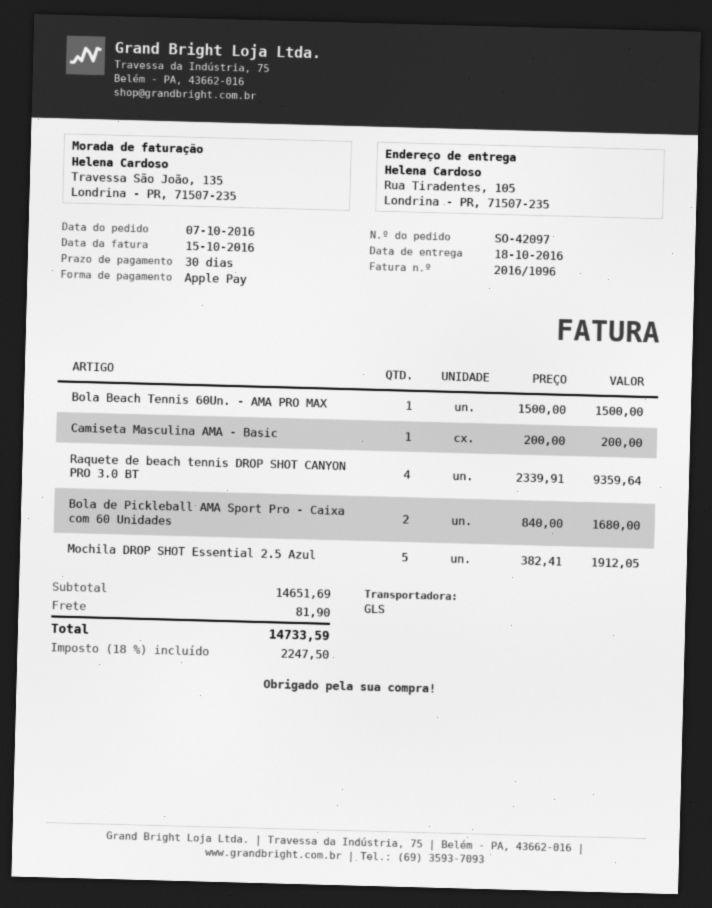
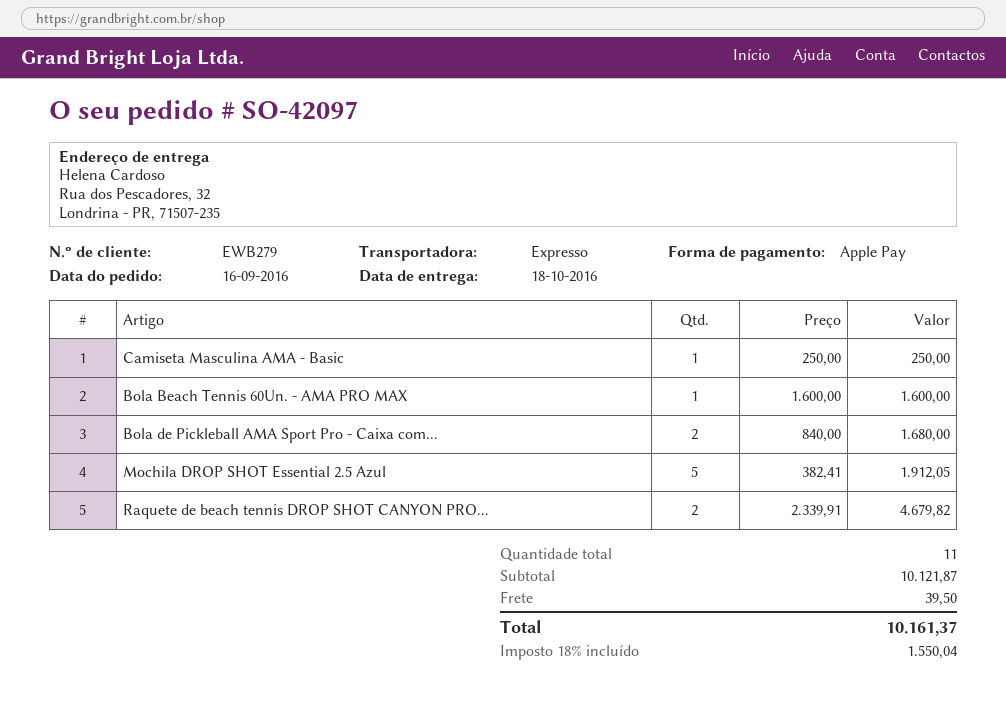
order date: 2016-10-07 -> 2016-09-16
shipping method: GLS -> express
ship to: Rua Tiradentes, 105, Londrina - PR, 71507-235 -> Rua dos Pescadores, 32, Londrina - PR, 71507-235
Bola Beach Tennis 60Un. - AMA PRO MAX: 1 x 1500.00 = 1500.00 -> 1 x 1600.00 = 1600.00
Camiseta Masculina AMA - Basic: 1 x 200.00 = 200.00 -> 1 x 250.00 = 250.00
Raquete de beach tennis DROP SHOT CANYON PRO 3.0 BT: 4 x 2339.91 = 9359.64 -> 2 x 2339.91 = 4679.82
subtotal: 14651.69 -> 10121.87
shipping: 81.90 -> 39.50
tax: 18% = 2247.50 -> 18% = 1550.04
total: 14733.59 -> 10161.37

